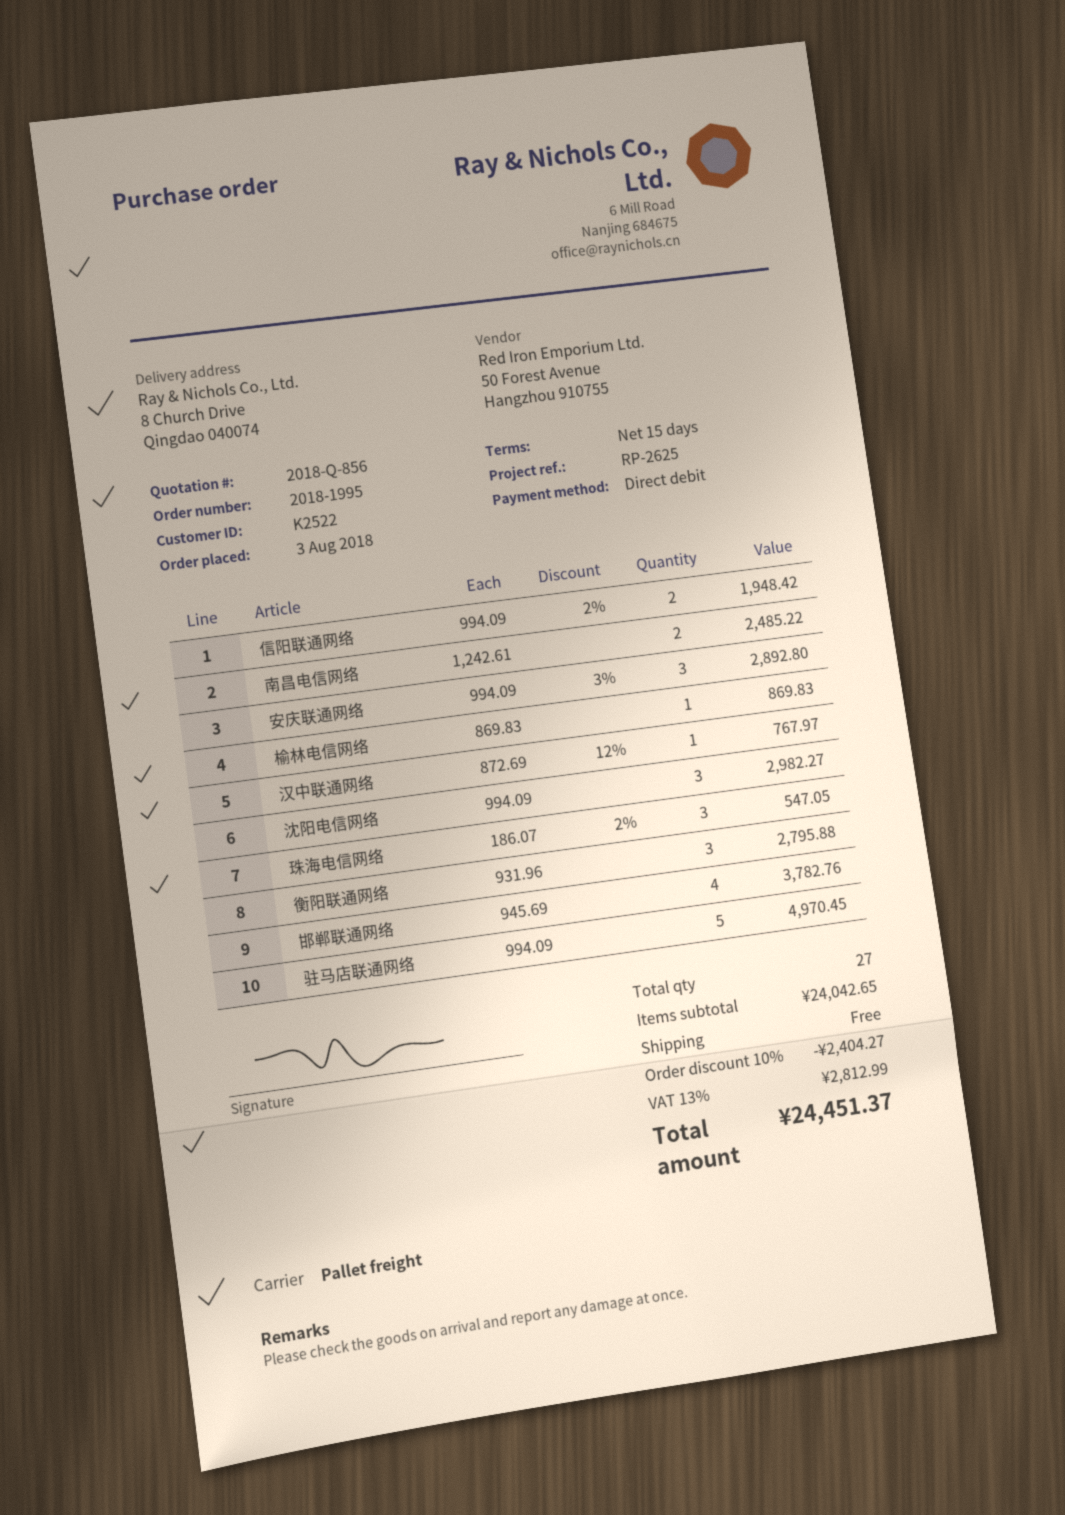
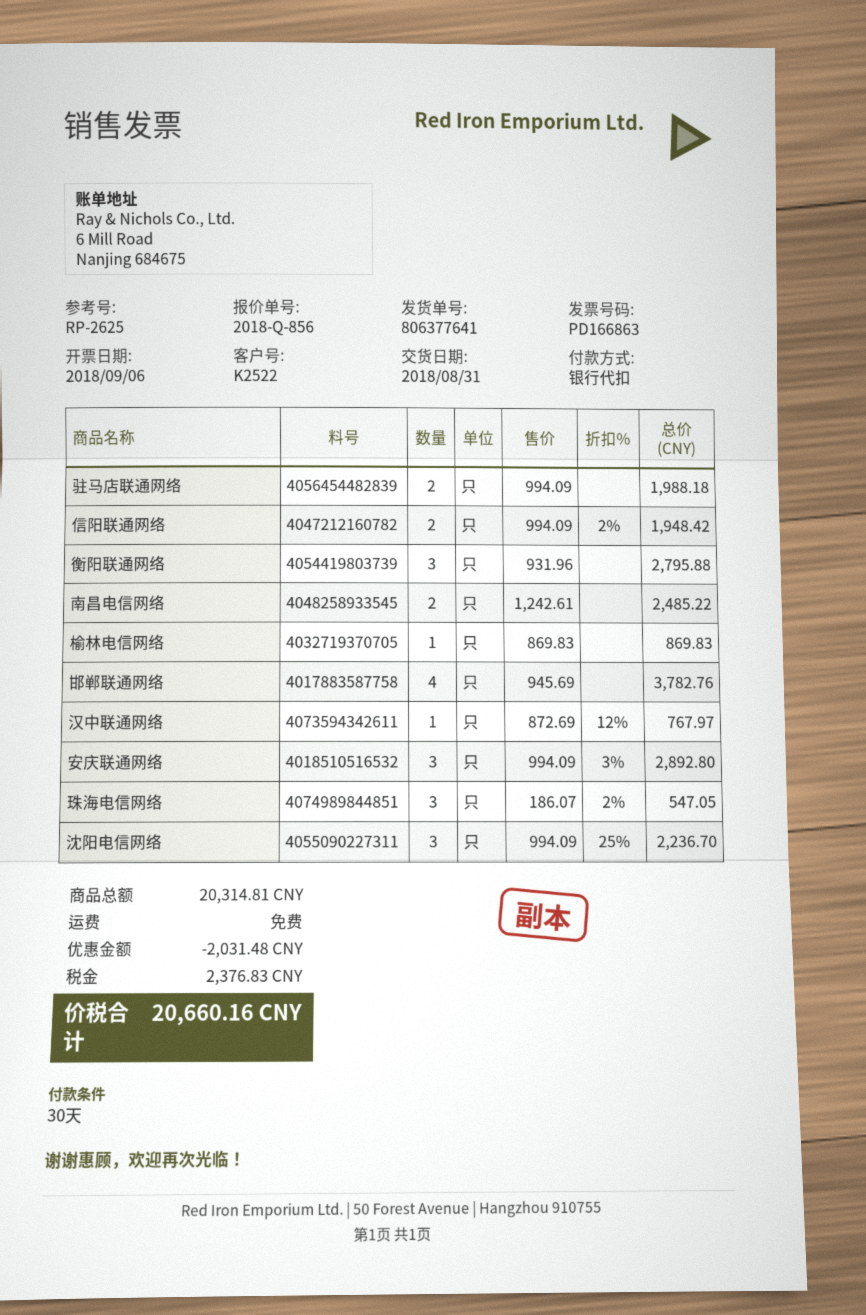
payment terms: 15 days -> 30 days
沈阳电信网络: 3 x 994.09 = 2982.27 -> 3 x 994.09 - 25% = 2236.70
驻马店联通网络: 5 x 994.09 = 4970.45 -> 2 x 994.09 = 1988.18
subtotal: 24042.65 -> 20314.81
discount: 2404.27 -> 2031.48
tax: 2812.99 -> 2376.83
total: 24451.37 -> 20660.16

